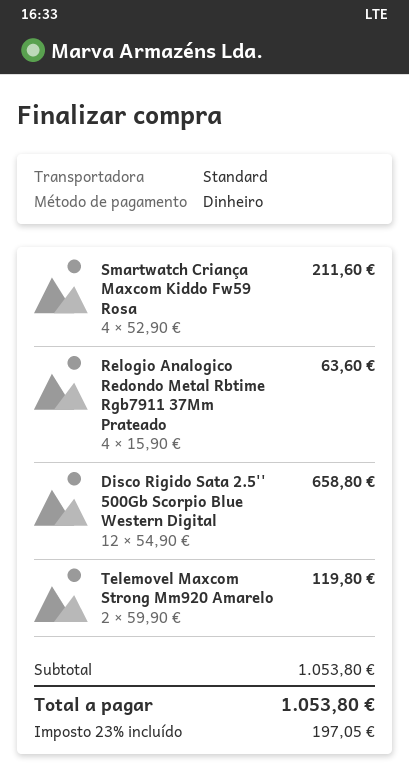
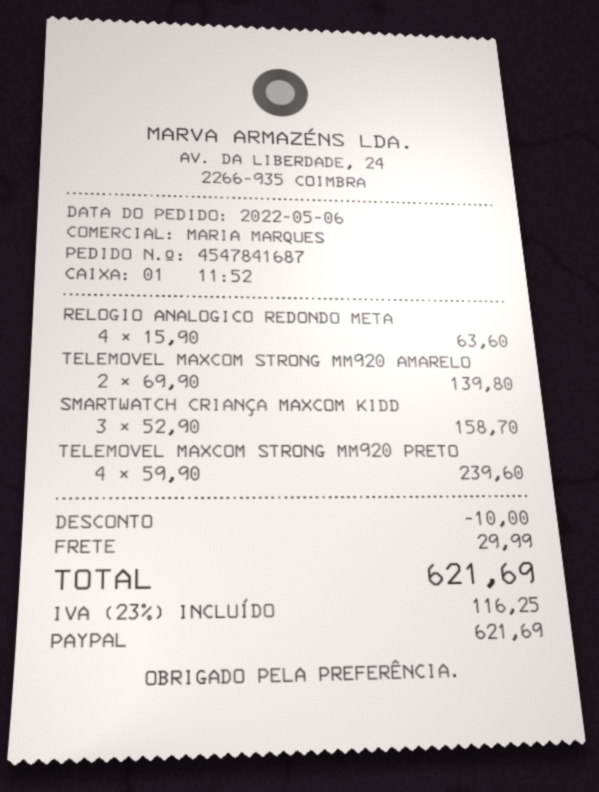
payment method: cash -> PayPal
Smartwatch Criança Maxcom Kiddo Fw59 Rosa: 4 x 52.90 = 211.60 -> 3 x 52.90 = 158.70
Disco Rigido Sata 2.5'' 500Gb Scorpio Blue Western Digital: 12 x 54.90 = 658.80 -> none
Telemovel Maxcom Strong Mm920 Amarelo: 2 x 59.90 = 119.80 -> 2 x 69.90 = 139.80
TELEMOVEL MAXCOM STRONG MM920 PRETO: none -> 4 x 59.90 = 239.60
discount: none -> 10.00
shipping: none -> 29.99
tax: 23% = 197.05 -> 23% = 116.25
total: 1053.80 -> 621.69

